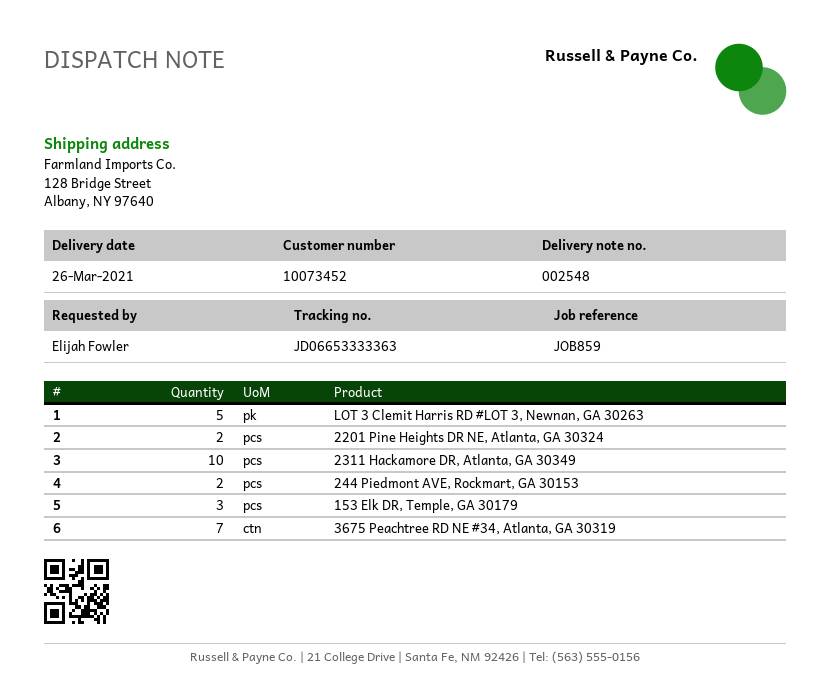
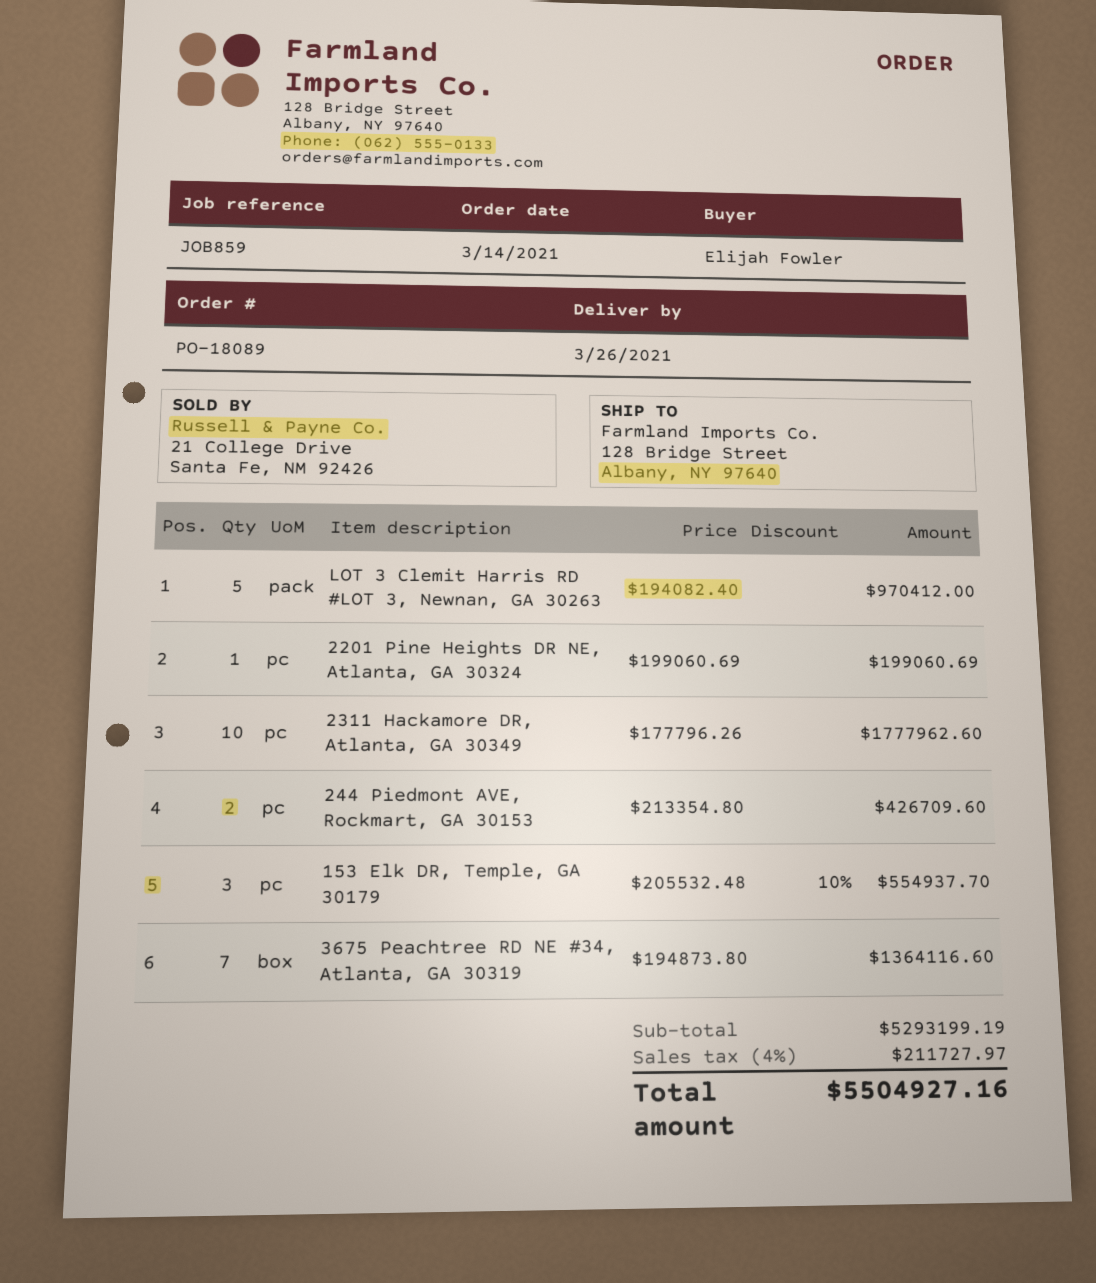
2201 Pine Heights DR NE, Atlanta, GA 30324: 2 -> 1

